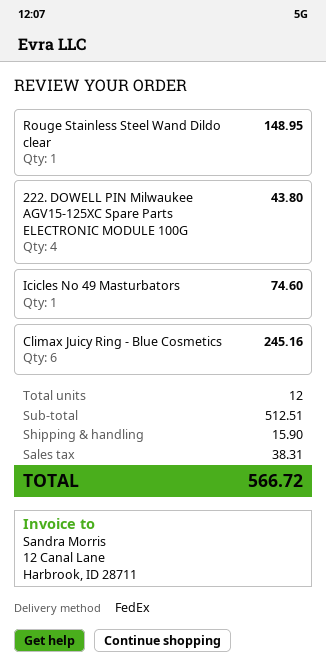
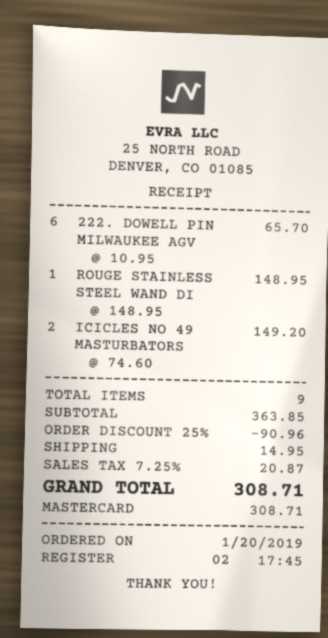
222. DOWELL PIN Milwaukee AGV15-125XC Spare Parts ELECTRONIC MODULE 100G: 4 for 43.80 -> 6 for 65.70
Icicles No 49 Masturbators: 1 for 74.60 -> 2 for 149.20
Climax Juicy Ring - Blue Cosmetics: 6 for 245.16 -> none
total quantity: 12 -> 9
subtotal: 512.51 -> 363.85
discount: none -> 25% = 90.96
shipping: 15.90 -> 14.95
tax: 38.31 -> 20.87
total: 566.72 -> 308.71

